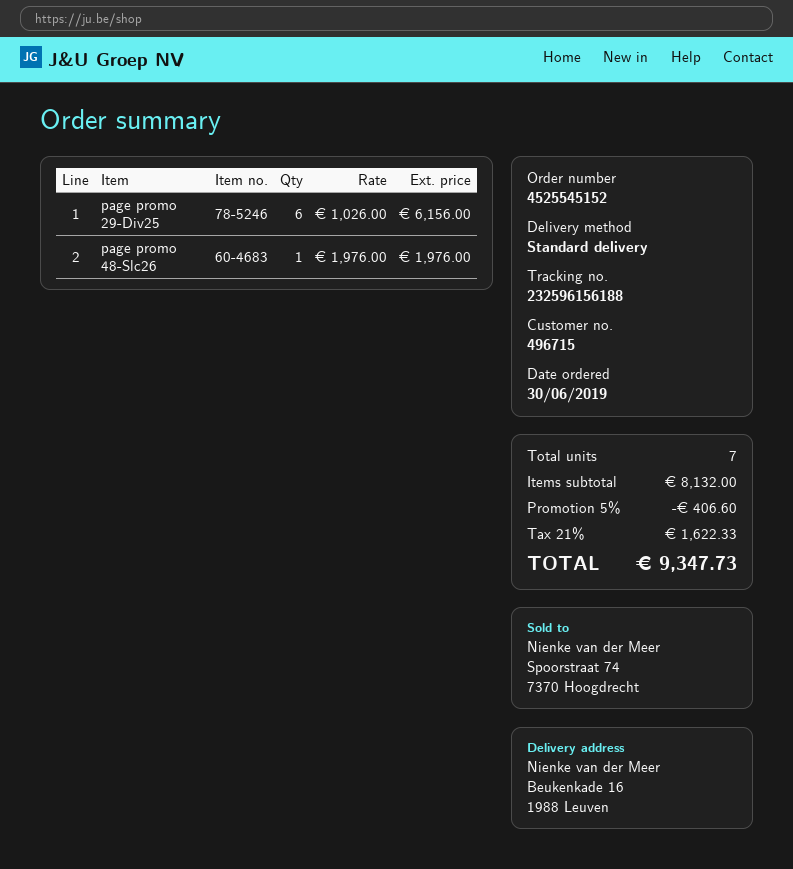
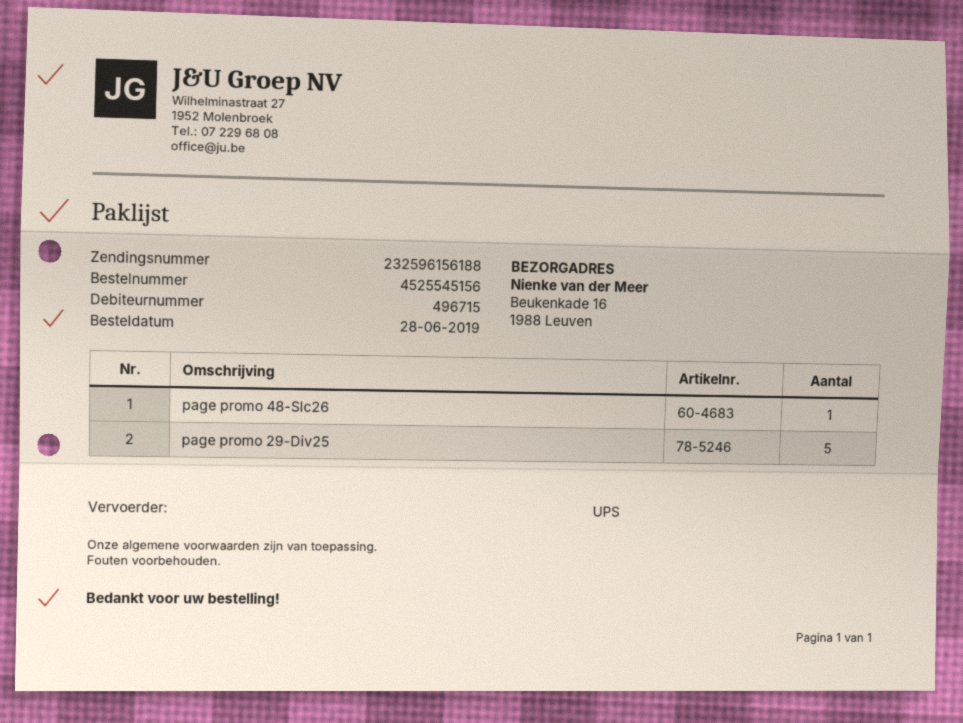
order number: 4525545152 -> 4525545156
order date: 2019-06-30 -> 2019-06-28
shipping method: standard -> UPS
page promo 29-Div25: 6 -> 5

